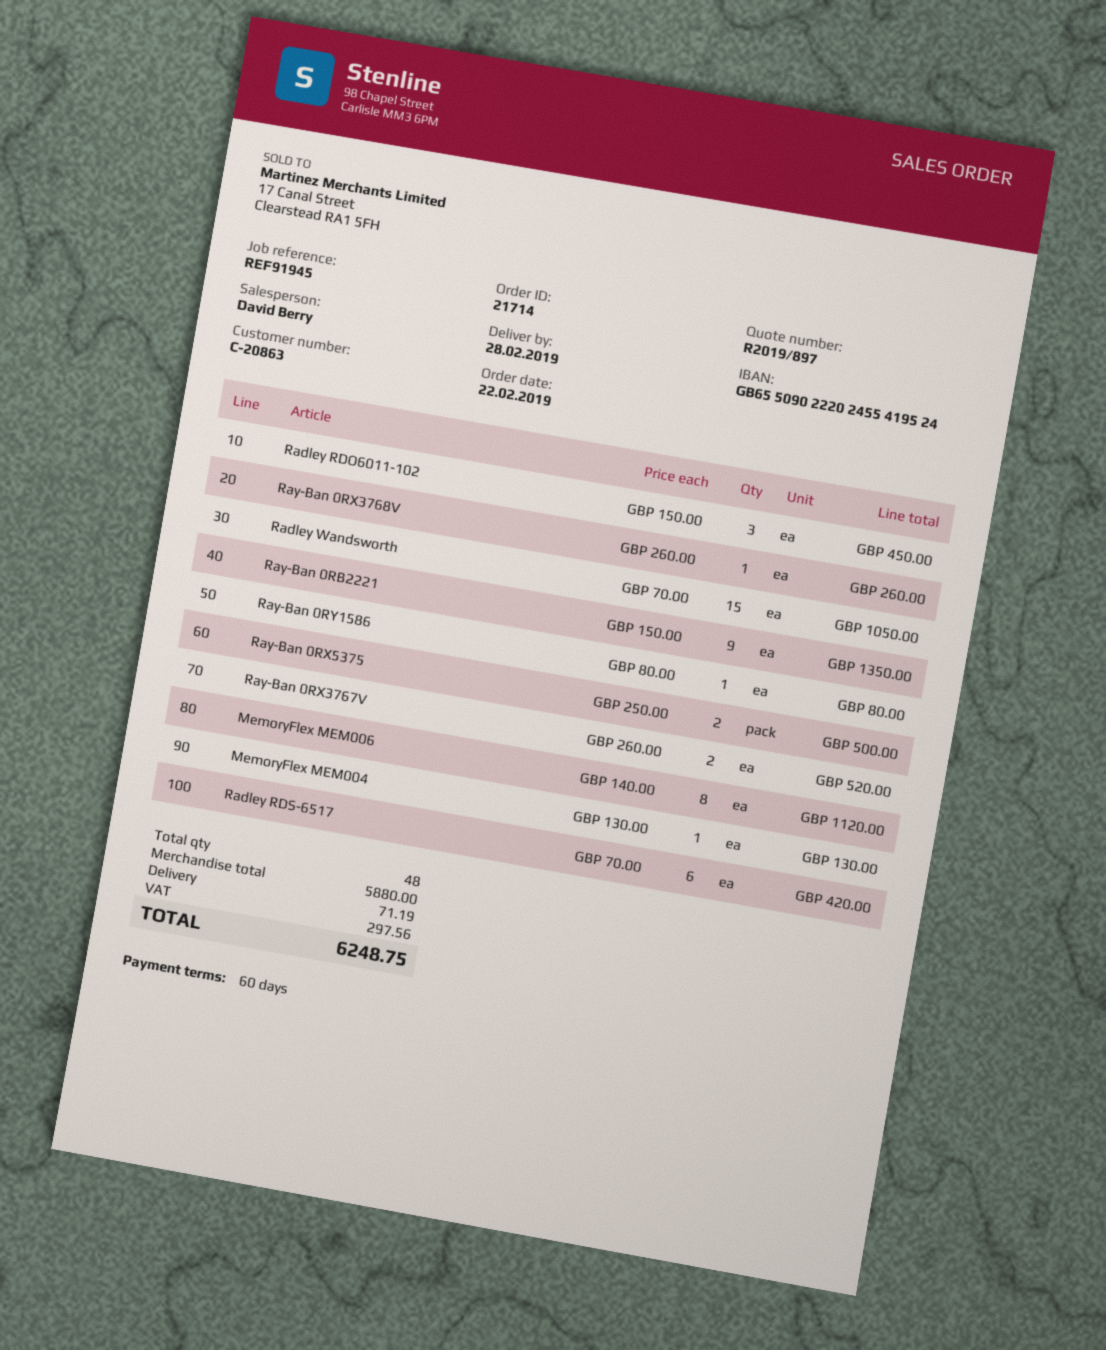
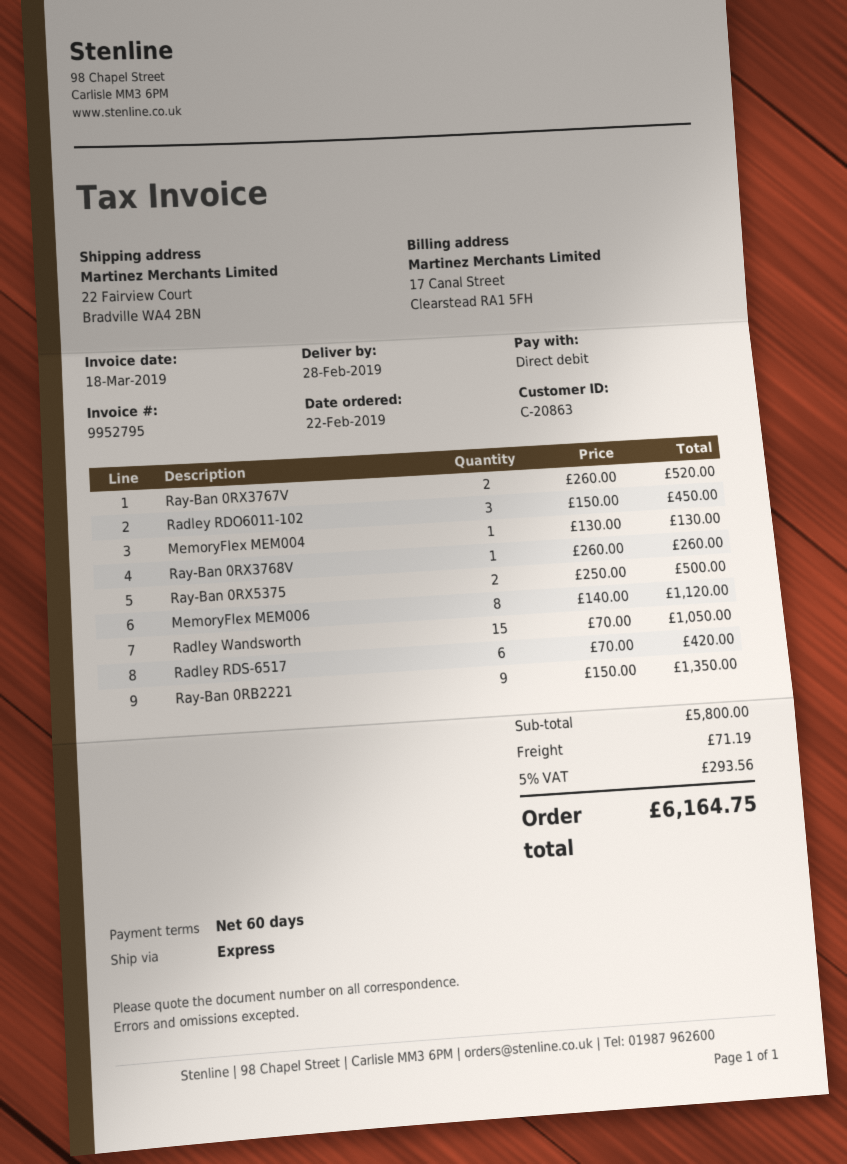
Ray-Ban 0RY1586: 1 x 80.00 = 80.00 -> none
subtotal: 5880.00 -> 5800.00
tax: 297.56 -> 293.56
total: 6248.75 -> 6164.75

